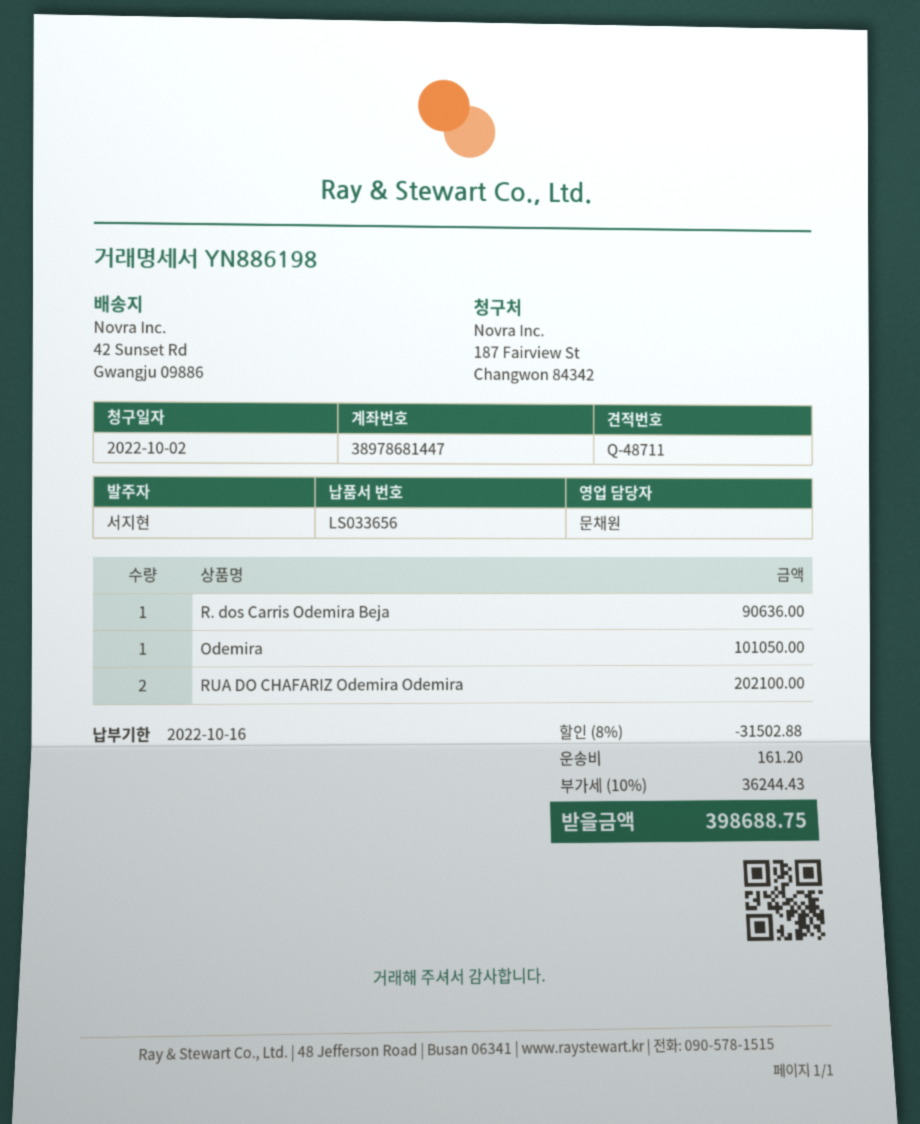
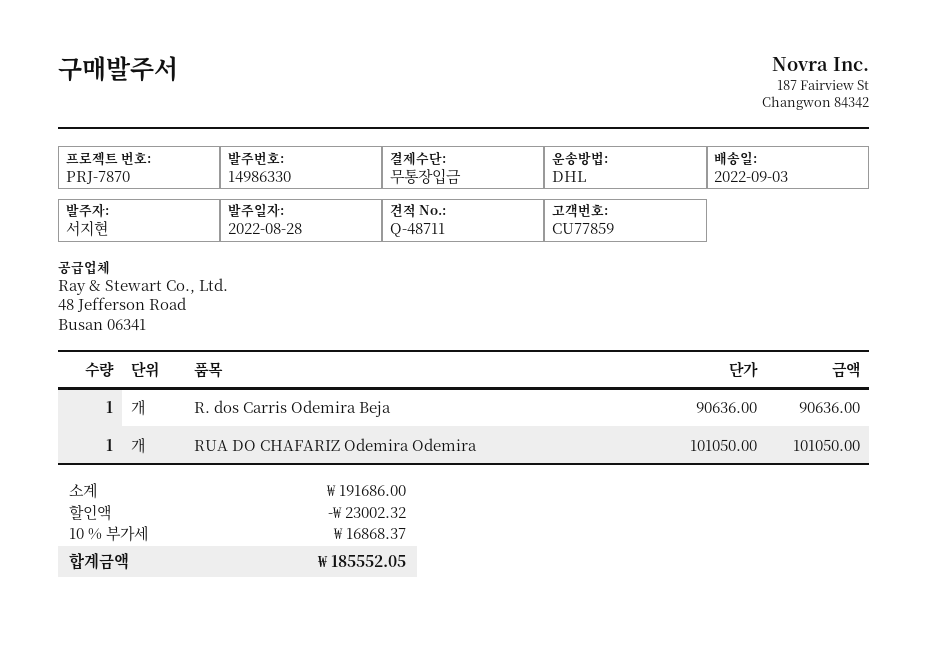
Odemira: 1 for 101050.00 -> none
RUA DO CHAFARIZ Odemira Odemira: 2 for 202100.00 -> 1 for 101050.00
discount: 31502.88 -> 23002.32
shipping: 161.20 -> none
tax: 10% = 36244.43 -> 10% = 16868.37
total: 398688.75 -> 185552.05

